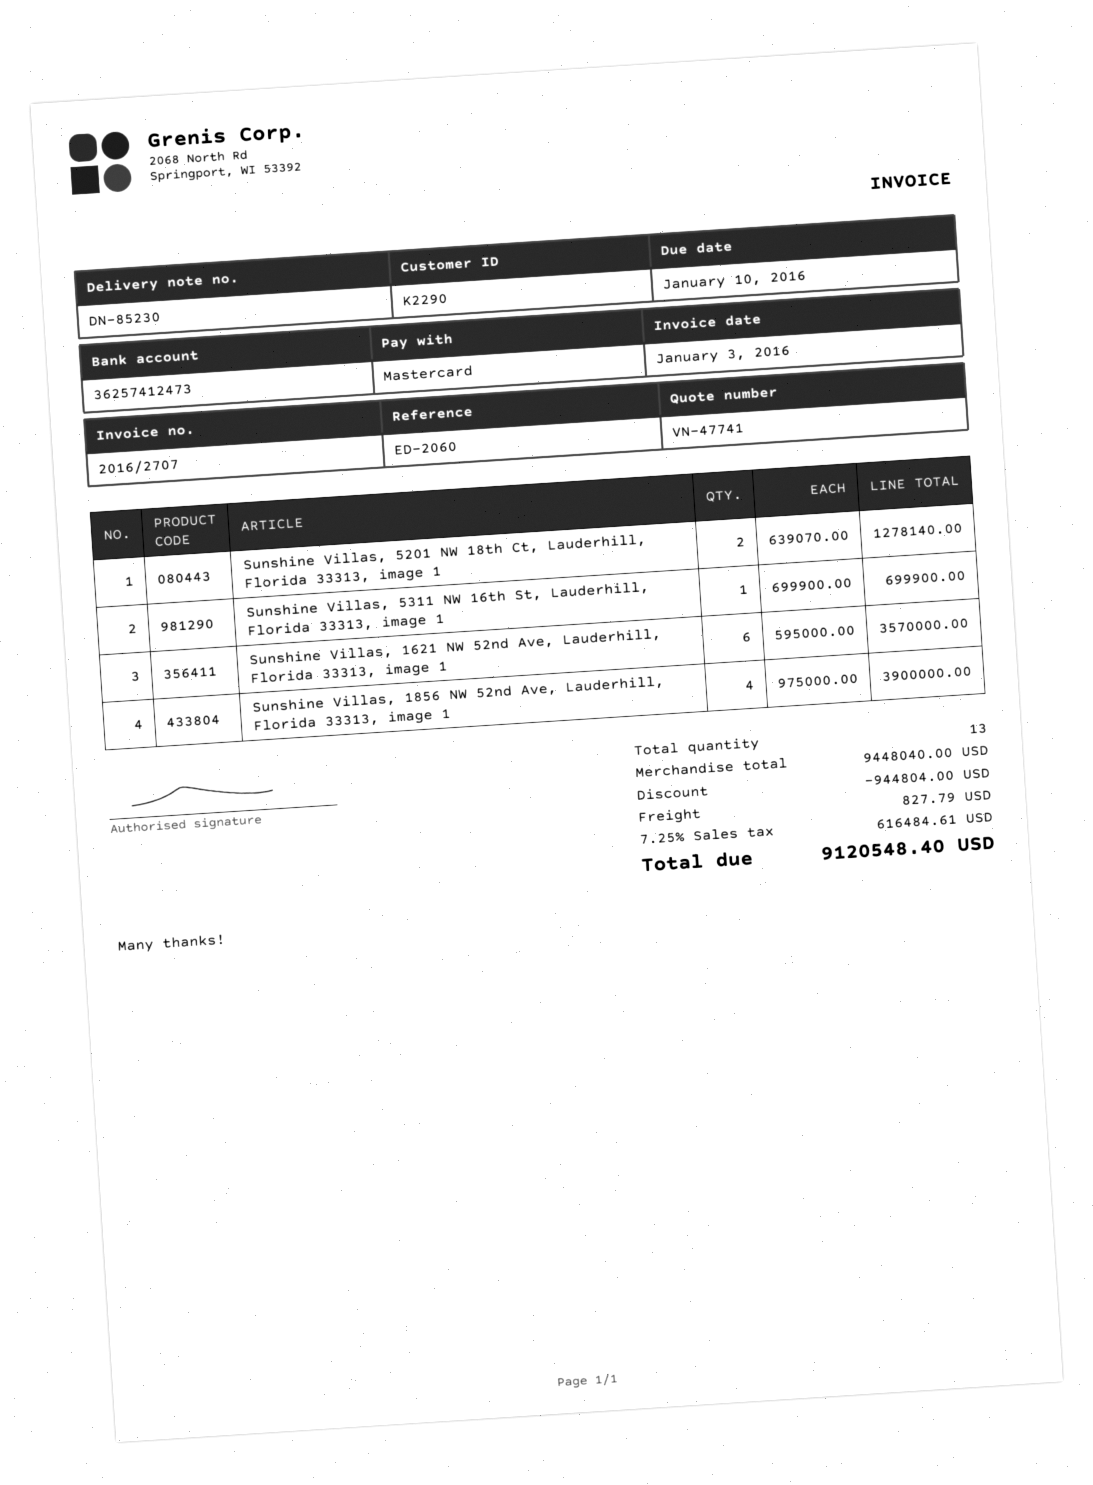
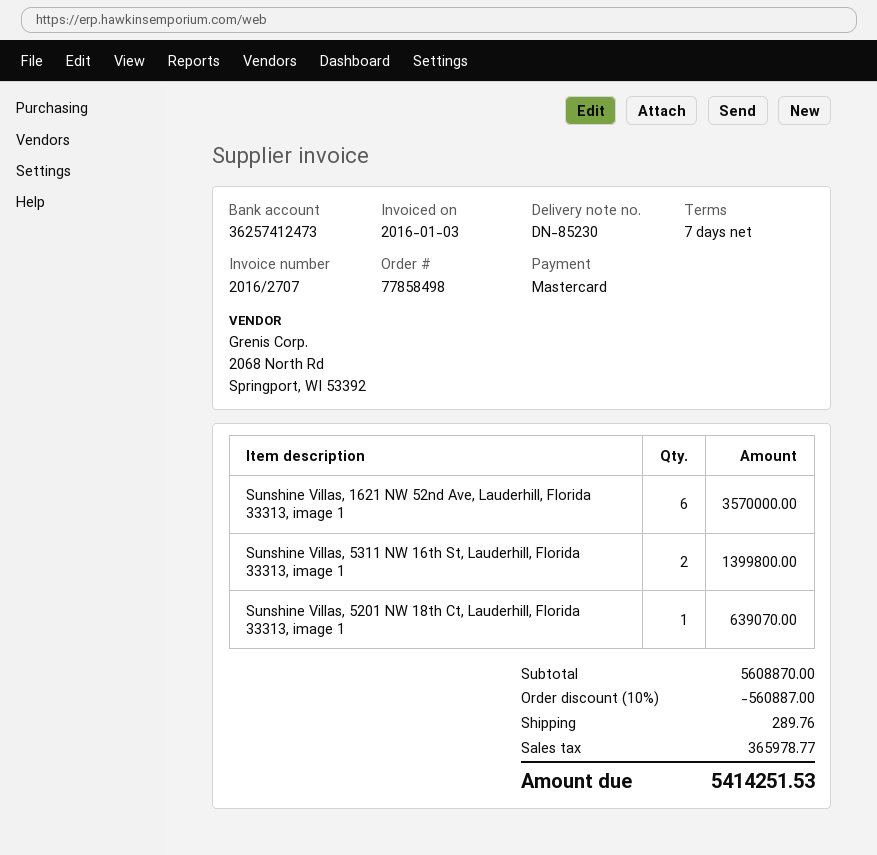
Sunshine Villas, 5201 NW 18th Ct, Lauderhill, Florida 33313, image 1: 2 for 1278140.00 -> 1 for 639070.00
Sunshine Villas, 5311 NW 16th St, Lauderhill, Florida 33313, image 1: 1 for 699900.00 -> 2 for 1399800.00
Sunshine Villas, 1856 NW 52nd Ave, Lauderhill, Florida 33313, image 1: 4 for 3900000.00 -> none
subtotal: 9448040.00 -> 5608870.00
discount: 944804.00 -> 560887.00
shipping: 827.79 -> 289.76
tax: 616484.61 -> 365978.77
total: 9120548.40 -> 5414251.53

